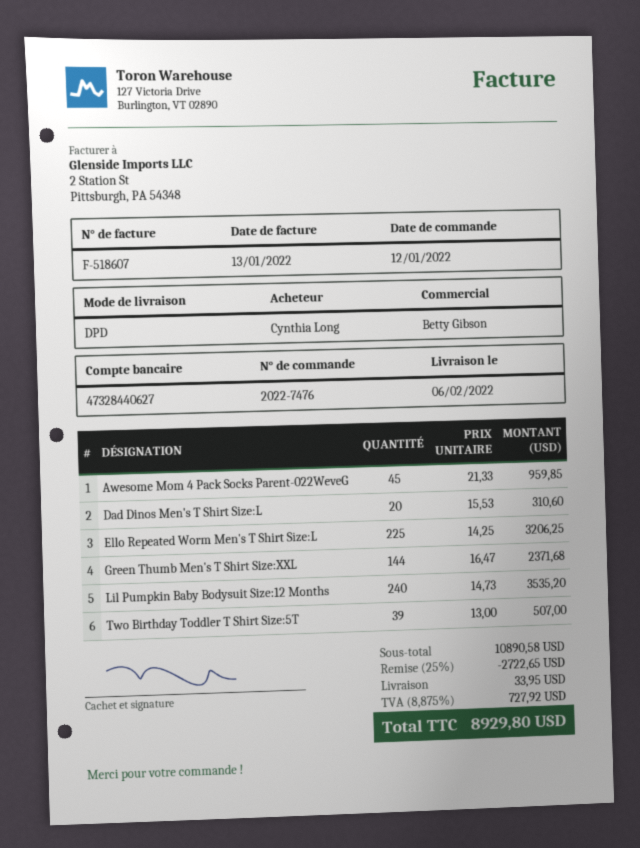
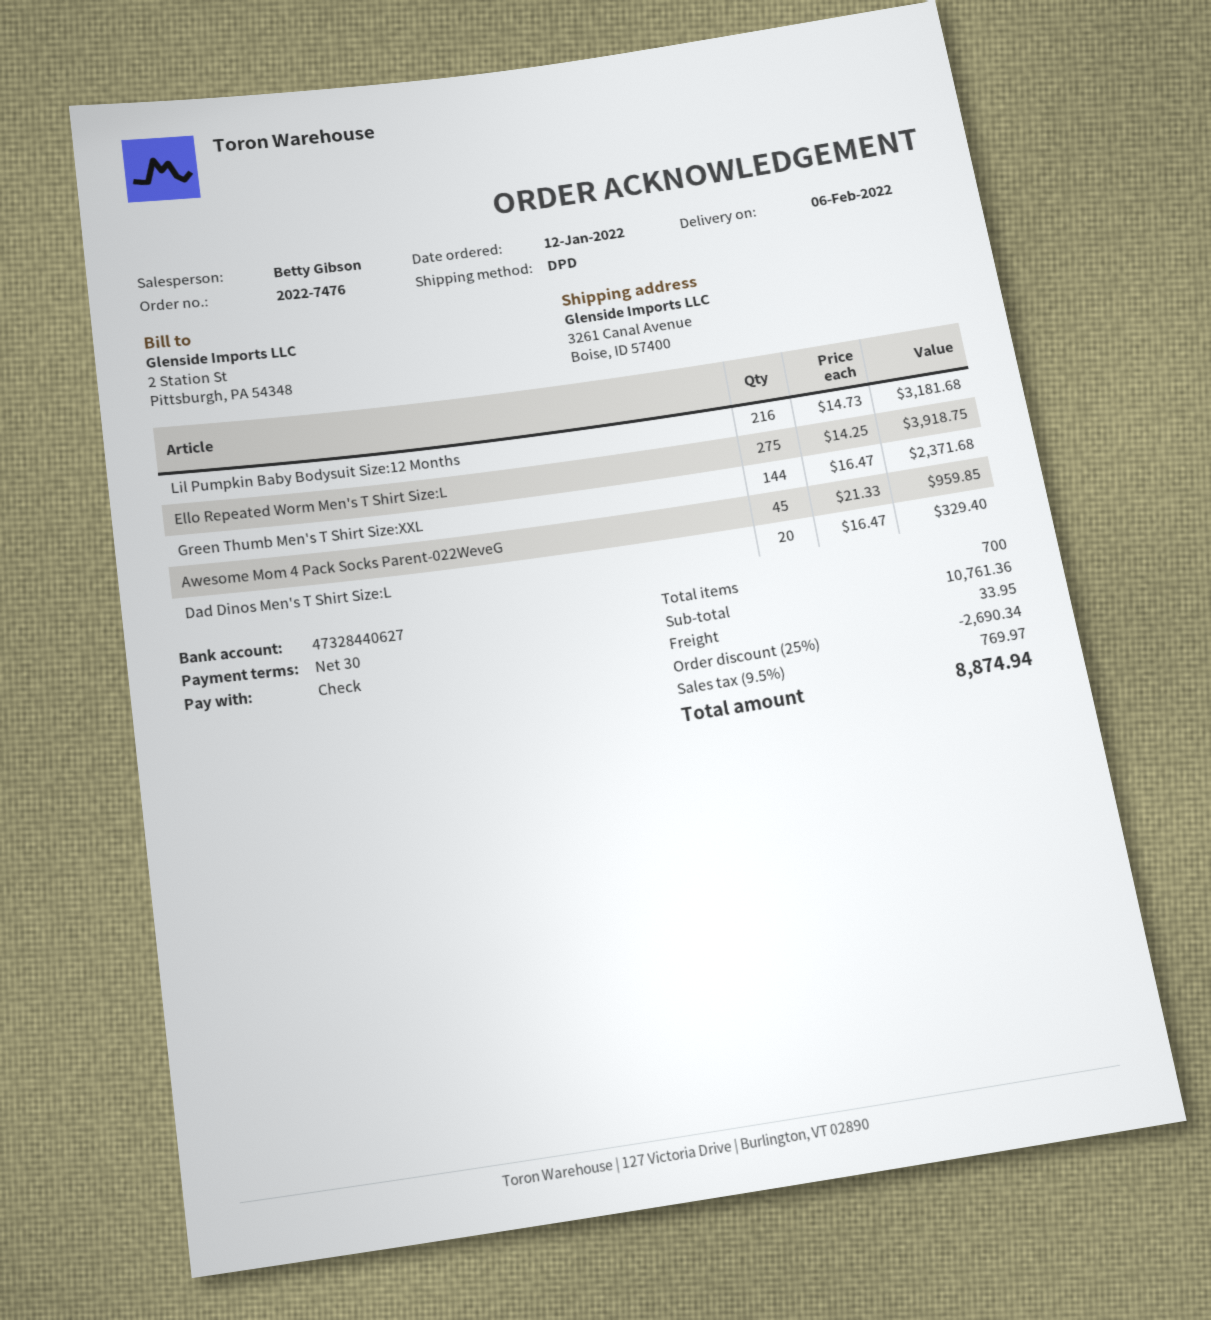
Dad Dinos Men's T Shirt Size:L: 20 x 15.53 = 310.60 -> 20 x 16.47 = 329.40
Ello Repeated Worm Men's T Shirt Size:L: 225 x 14.25 = 3206.25 -> 275 x 14.25 = 3918.75
Lil Pumpkin Baby Bodysuit Size:12 Months: 240 x 14.73 = 3535.20 -> 216 x 14.73 = 3181.68
Two Birthday Toddler T Shirt Size:5T: 39 x 13.00 = 507.00 -> none
subtotal: 10890.58 -> 10761.36
discount: 25% = 2722.65 -> 25% = 2690.34
tax: 8.875% = 727.92 -> 9.5% = 769.97
total: 8929.80 -> 8874.94

